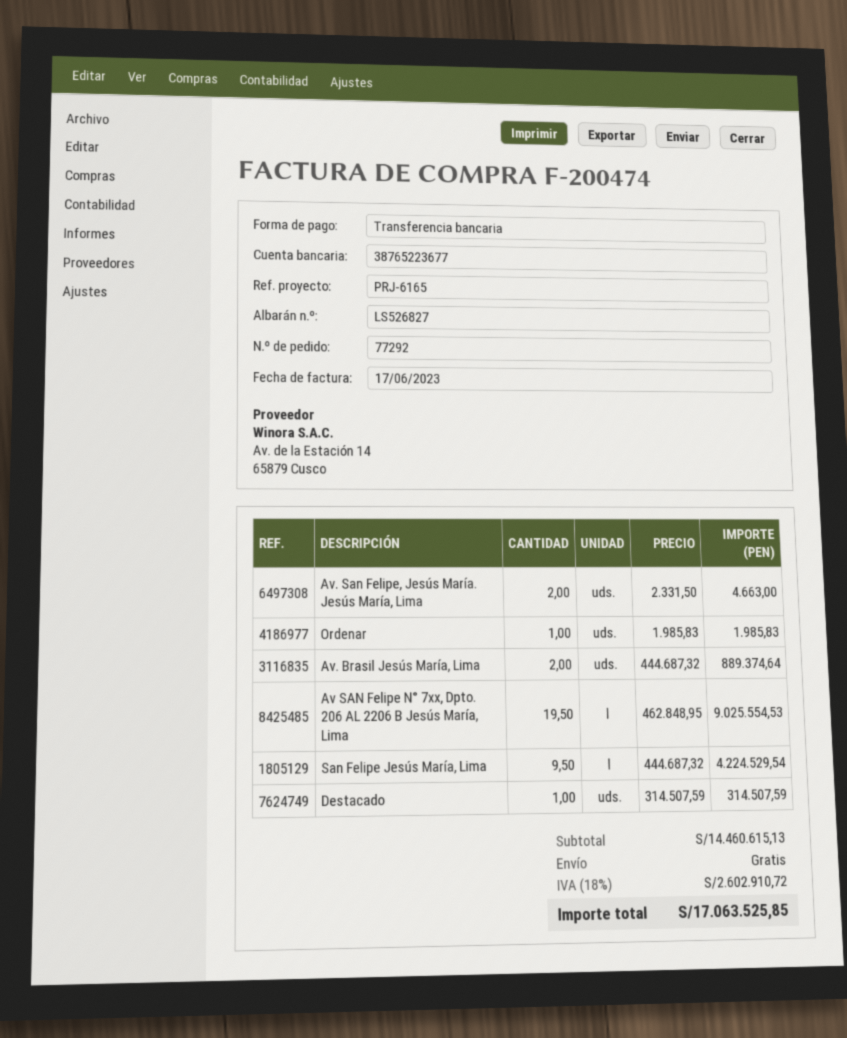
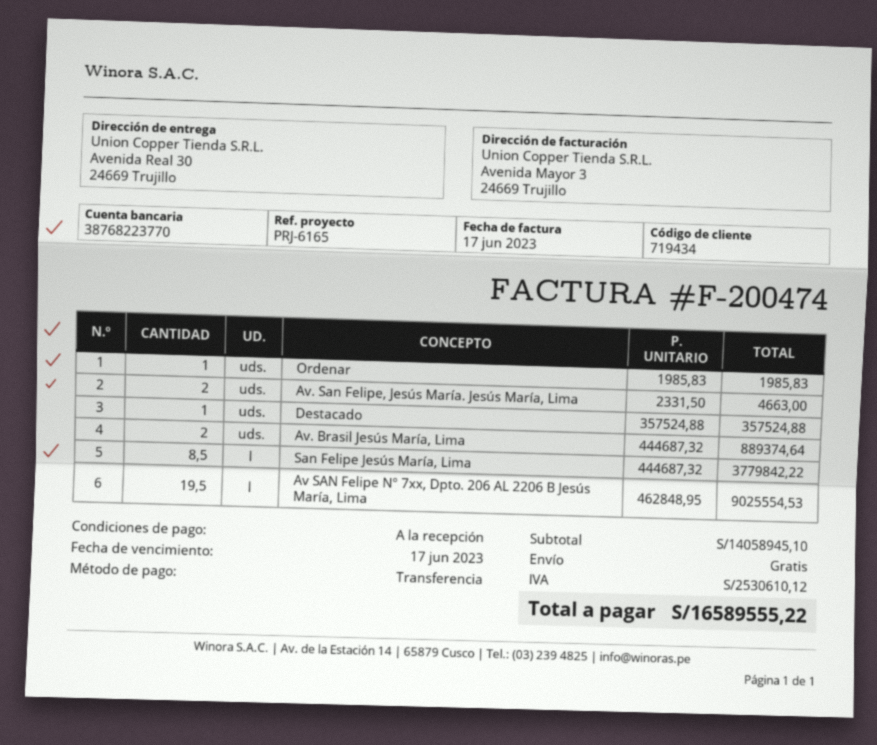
bank account: 38765223677 -> 38768223770
San Felipe Jesús María, Lima: 9.5 x 444687.32 = 4224529.54 -> 8.5 x 444687.32 = 3779842.22
Destacado: 1 x 314507.59 = 314507.59 -> 1 x 357524.88 = 357524.88
subtotal: 14460615.13 -> 14058945.10
tax: 2602910.72 -> 2530610.12
total: 17063525.85 -> 16589555.22

